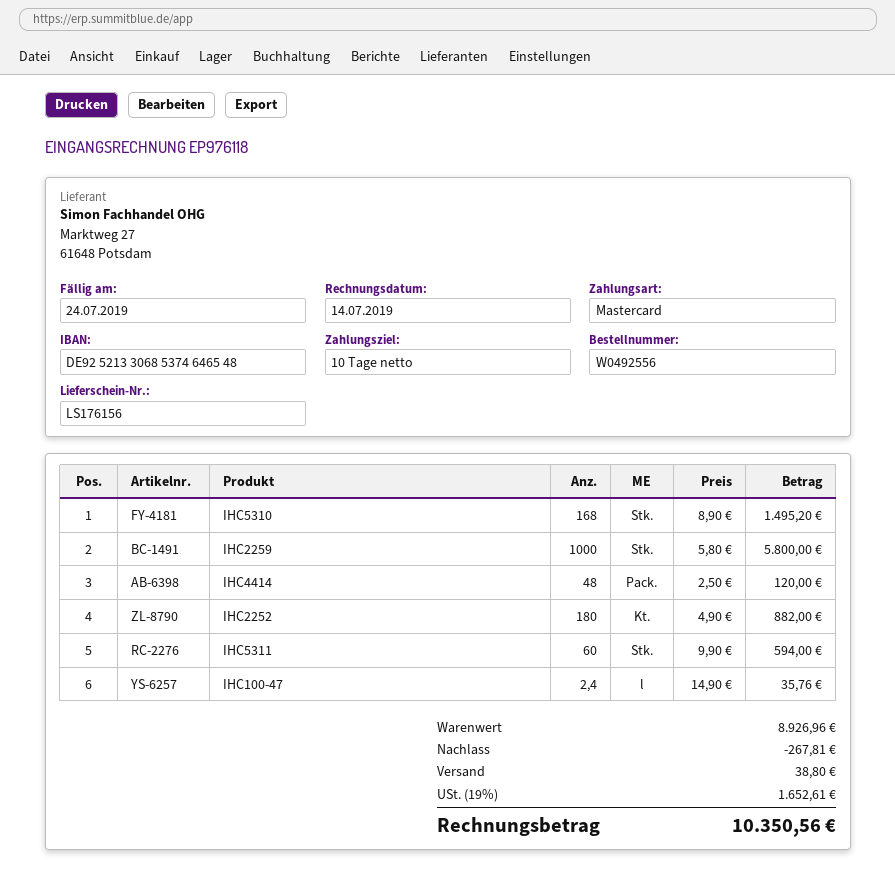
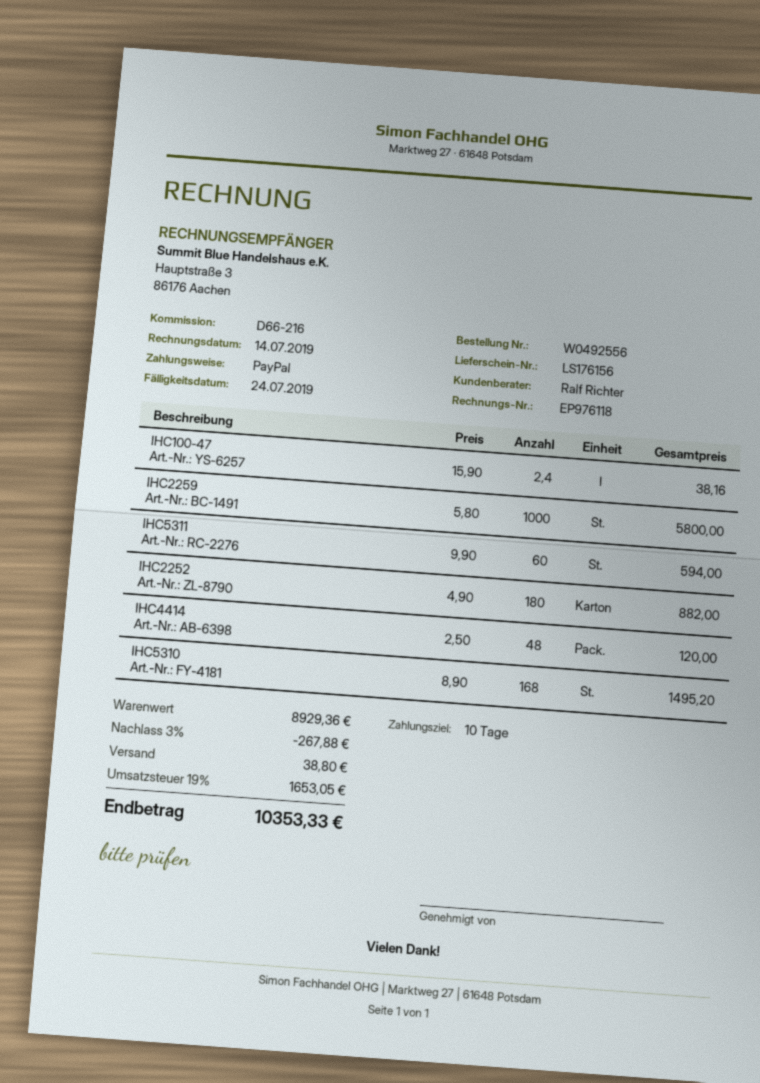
payment method: Mastercard -> PayPal
IHC100-47: 2.4 x 14.90 = 35.76 -> 2.4 x 15.90 = 38.16
subtotal: 8926.96 -> 8929.36
discount: 267.81 -> 267.88
tax: 19% = 1652.61 -> 19% = 1653.05
total: 10350.56 -> 10353.33

